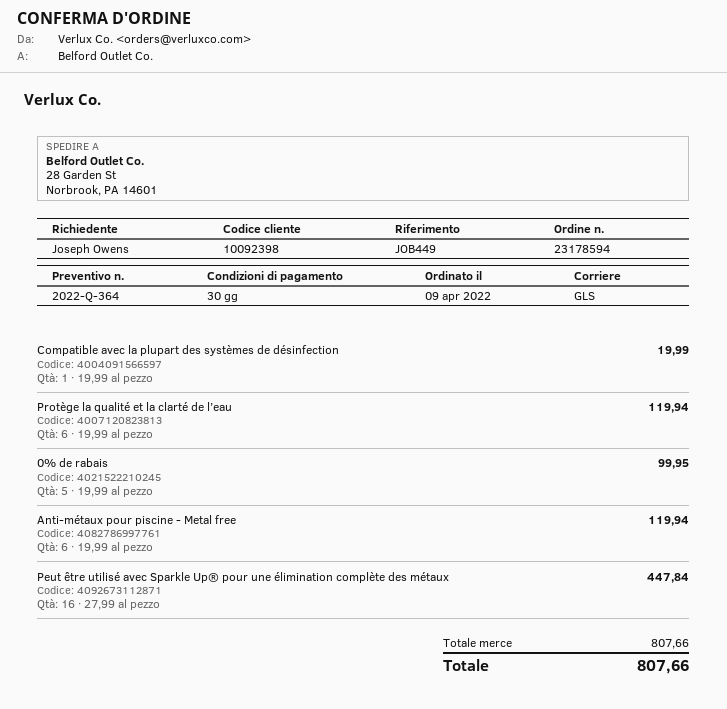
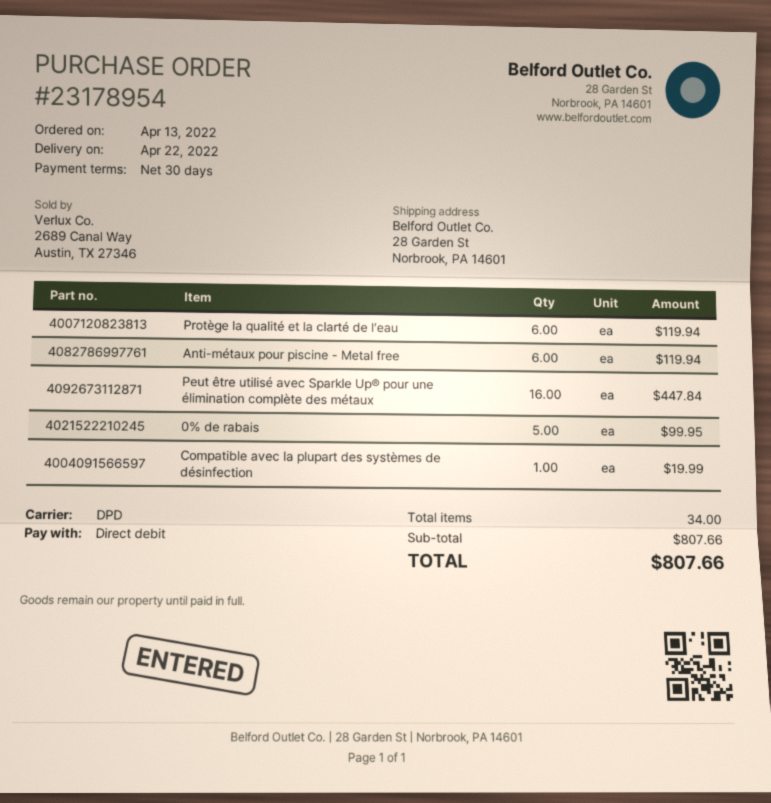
order number: 23178594 -> 23178954
order date: 2022-04-09 -> 2022-04-13
shipping method: GLS -> DPD

